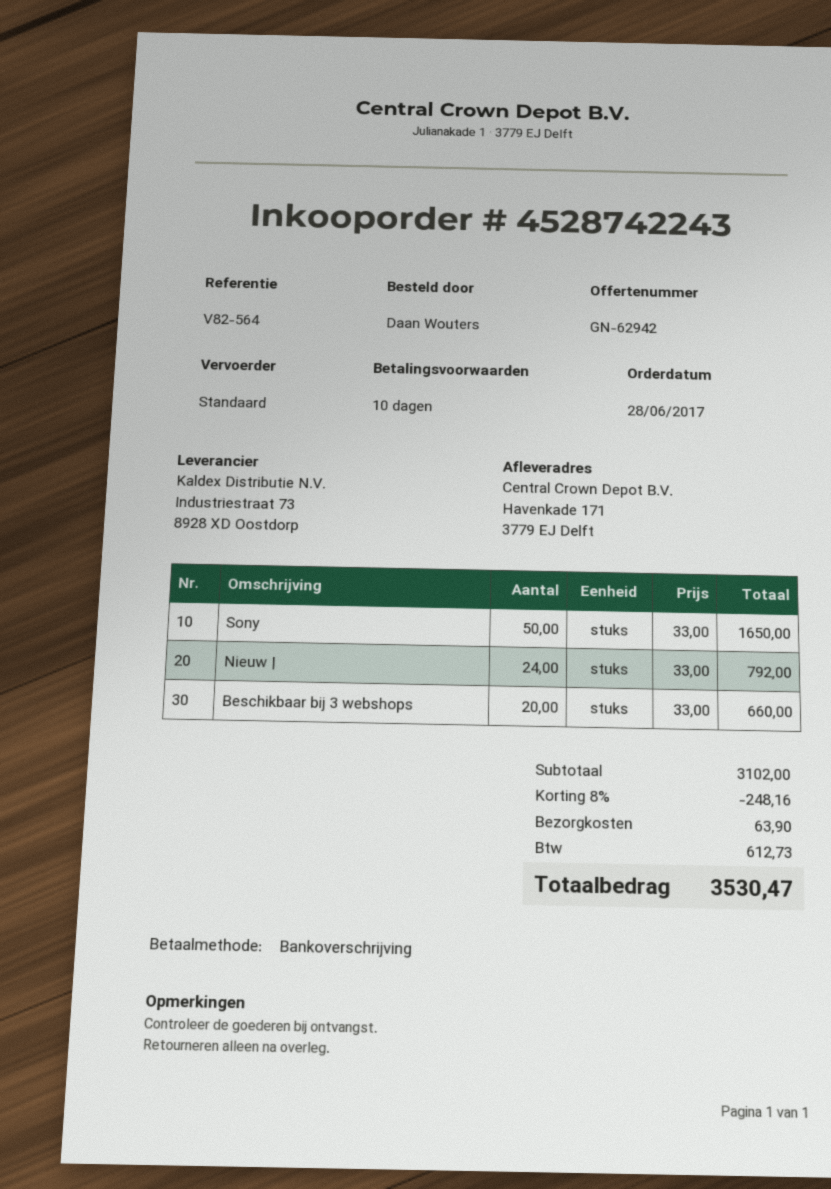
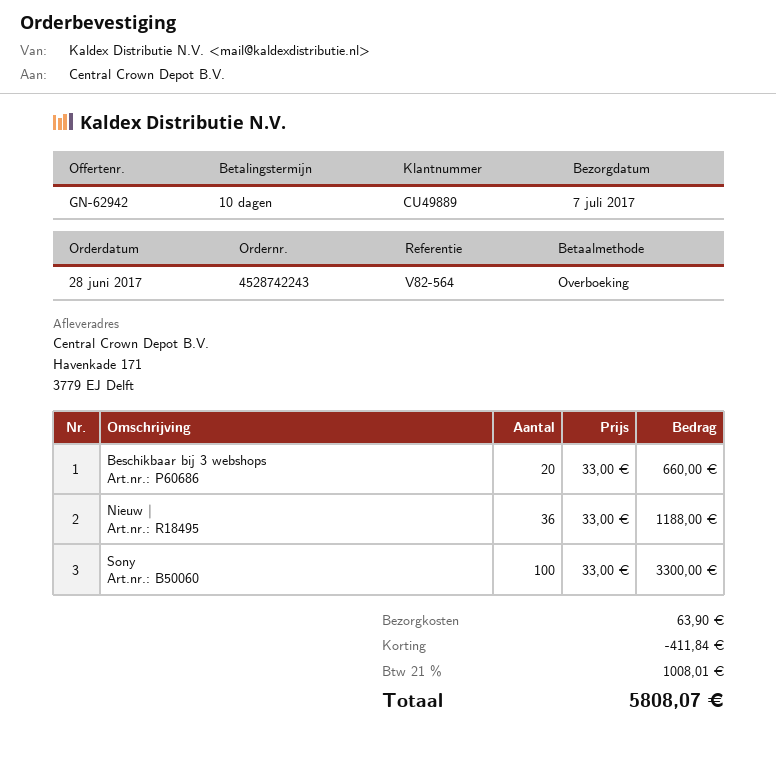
Sony: 50 x 33.00 = 1650.00 -> 100 x 33.00 = 3300.00
Nieuw |: 24 x 33.00 = 792.00 -> 36 x 33.00 = 1188.00
discount: 248.16 -> 411.84
tax: 612.73 -> 1008.01
total: 3530.47 -> 5808.07

